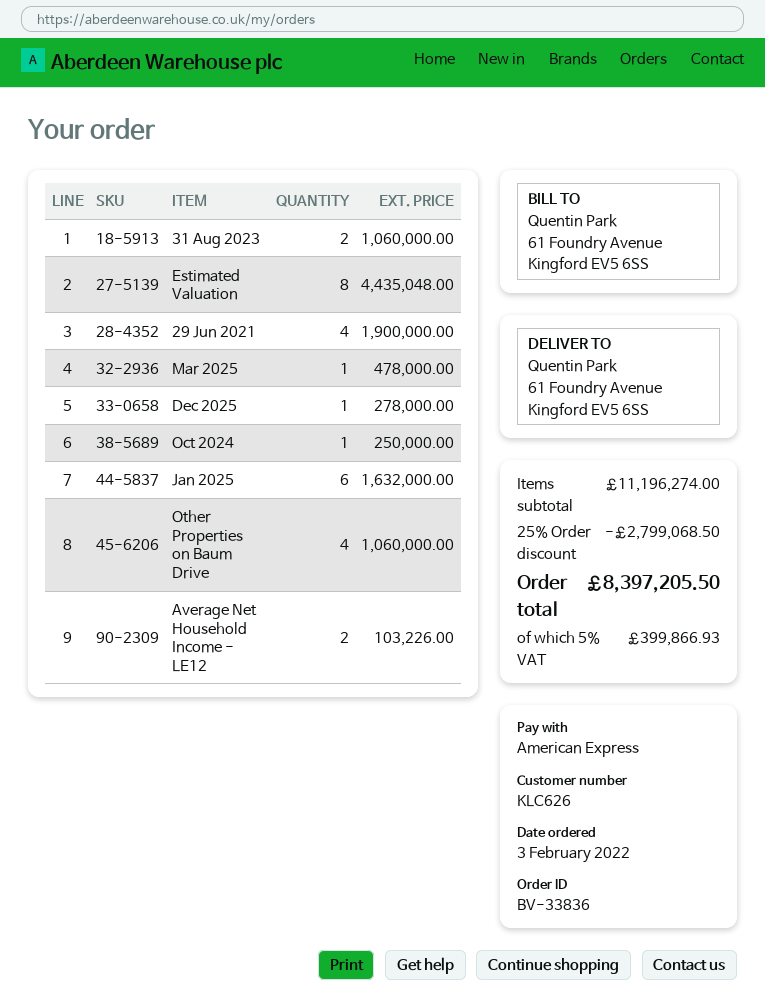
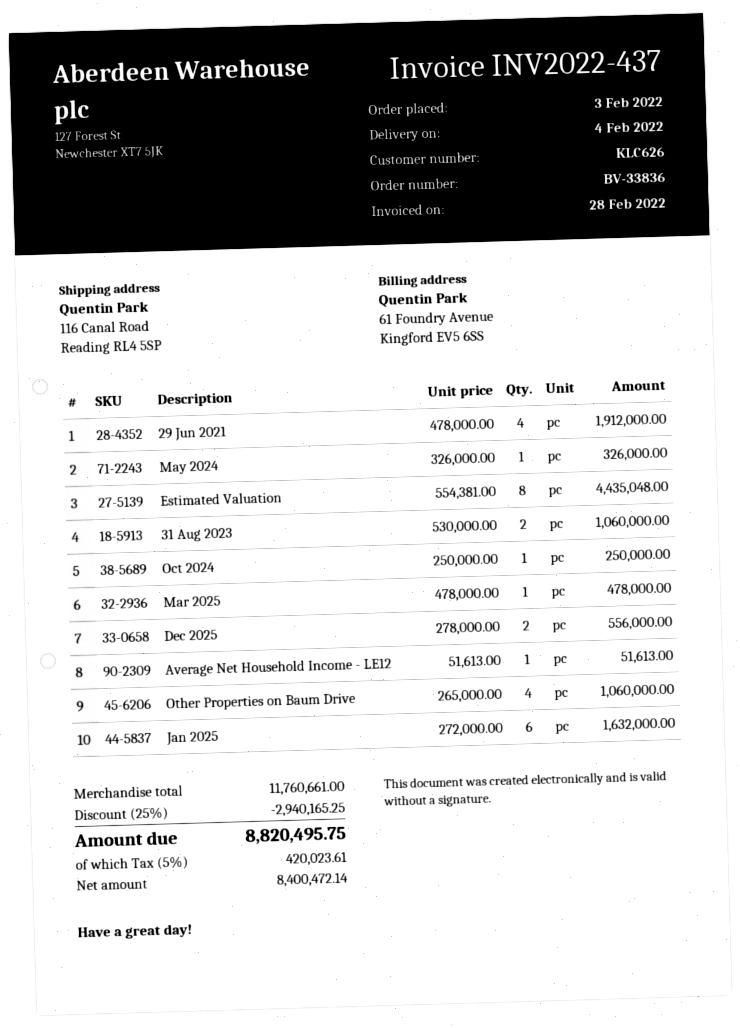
ship to: 61 Foundry Avenue, Kingford EV5 6SS -> 116 Canal Road, Reading RL4 5SP
29 Jun 2021: 4 for 1900000.00 -> 4 for 1912000.00
Dec 2025: 1 for 278000.00 -> 2 for 556000.00
Average Net Household Income - LE12: 2 for 103226.00 -> 1 for 51613.00
May 2024: none -> 1 for 326000.00
subtotal: 11196274.00 -> 11760661.00
discount: 25% = 2799068.50 -> 25% = 2940165.25
tax: 5% = 399866.93 -> 5% = 420023.61
total: 8397205.50 -> 8820495.75

